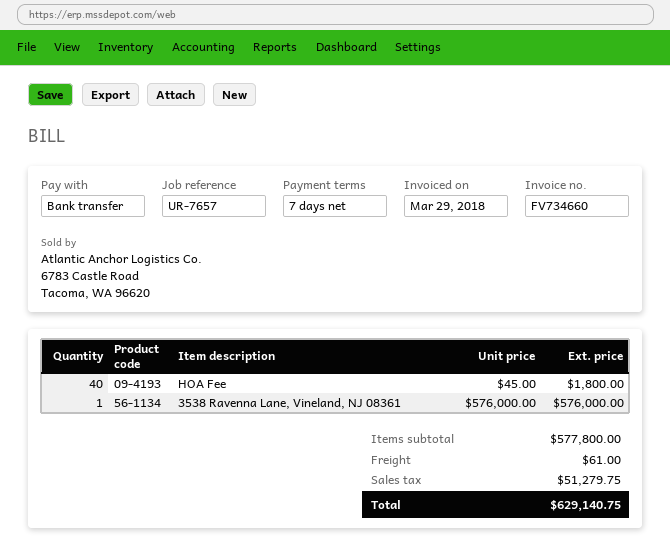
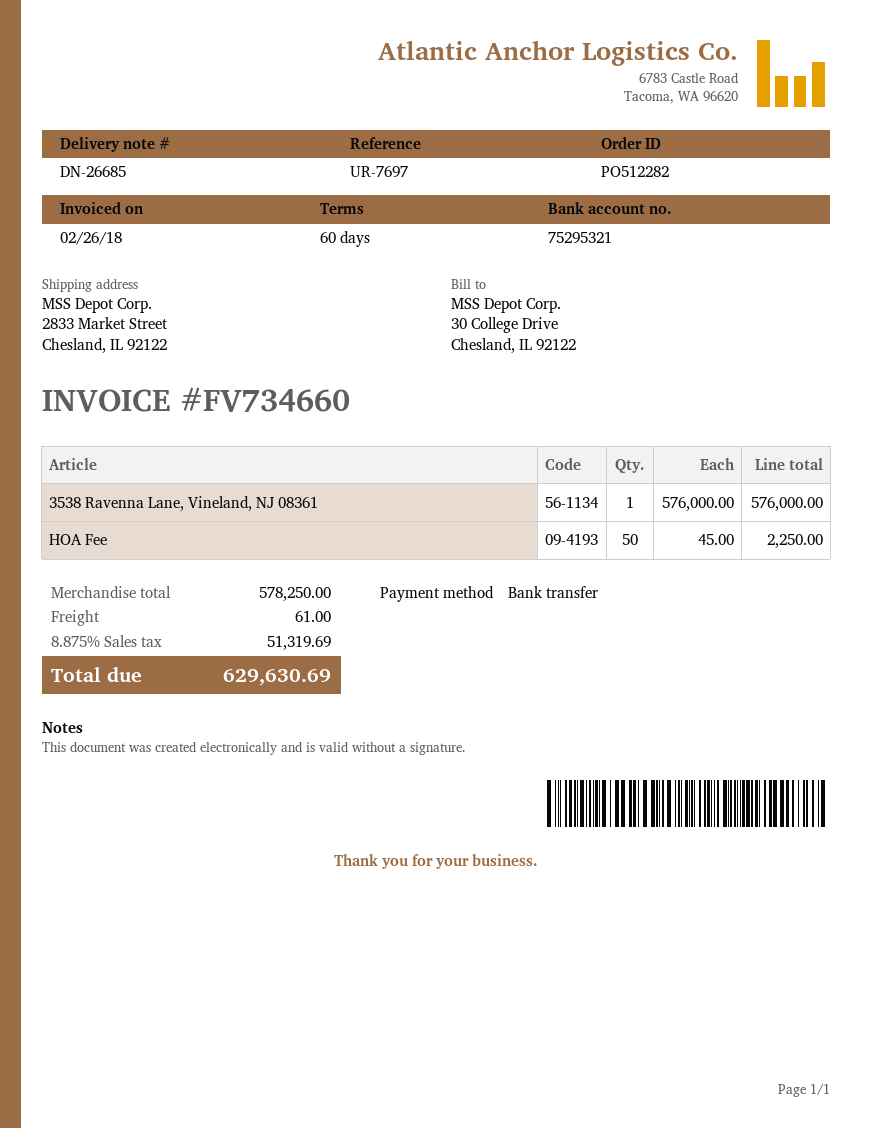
invoice date: 2018-03-29 -> 2018-02-26
payment terms: 7 days -> 60 days
reference: UR-7657 -> UR-7697
HOA Fee: 40 x 45.00 = 1800.00 -> 50 x 45.00 = 2250.00
subtotal: 577800.00 -> 578250.00
tax: 51279.75 -> 51319.69
total: 629140.75 -> 629630.69

